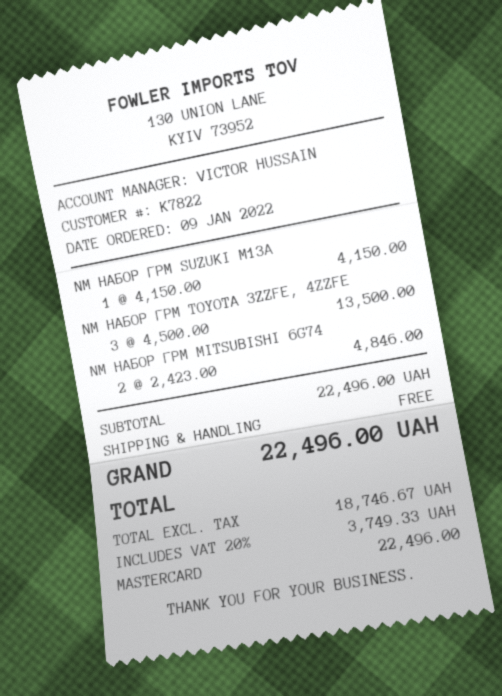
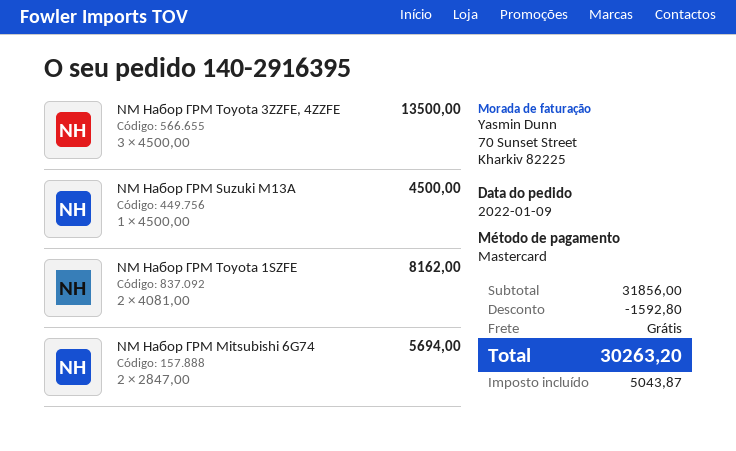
NM НАБОР ГРМ SUZUKI M13A: 1 x 4150.00 = 4150.00 -> 1 x 4500.00 = 4500.00
NM НАБОР ГРМ MITSUBISHI 6G74: 2 x 2423.00 = 4846.00 -> 2 x 2847.00 = 5694.00
NM Набор ГРМ Toyota 1SZFE: none -> 2 x 4081.00 = 8162.00
subtotal: 22496.00 -> 31856.00
discount: none -> 1592.80
tax: 3749.33 -> 5043.87
total: 22496.00 -> 30263.20

